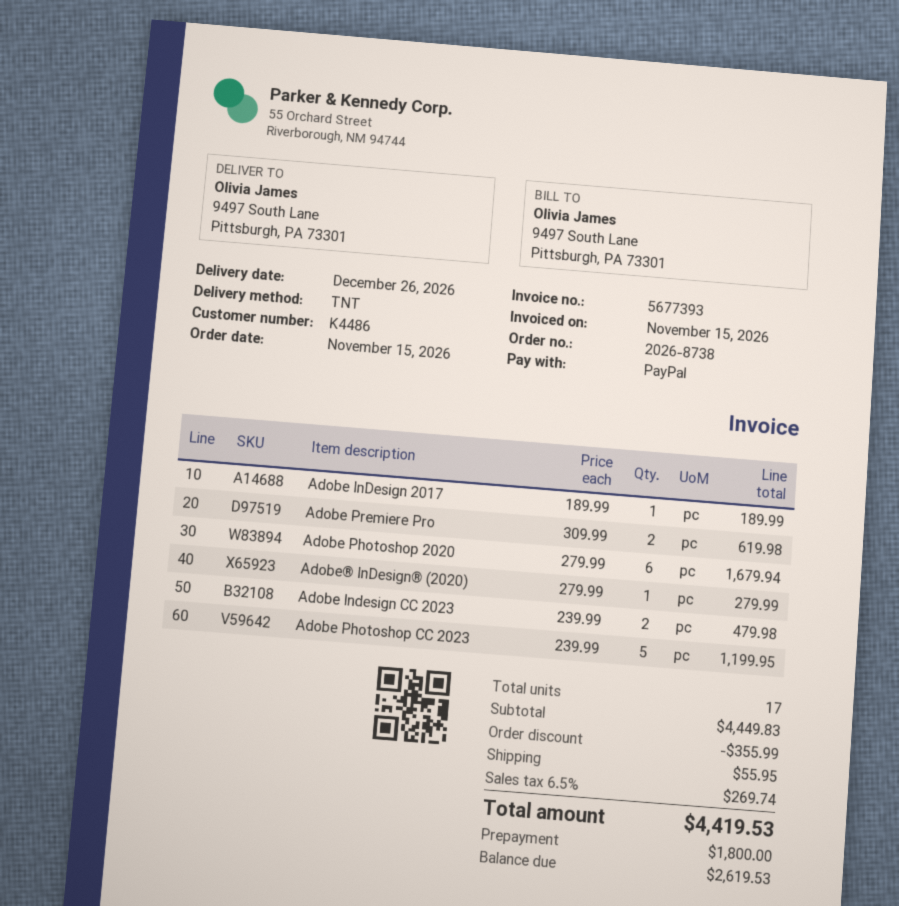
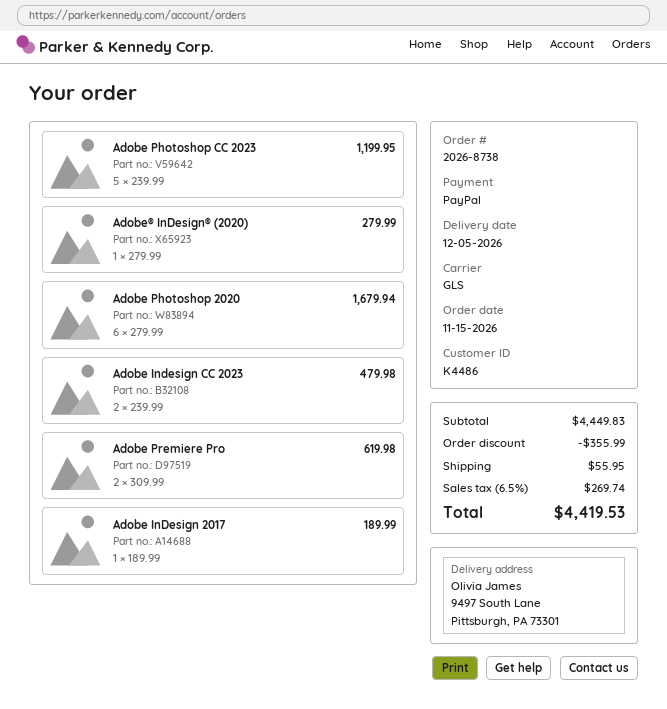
delivery date: 2026-12-26 -> 2026-12-05
shipping method: TNT -> GLS

